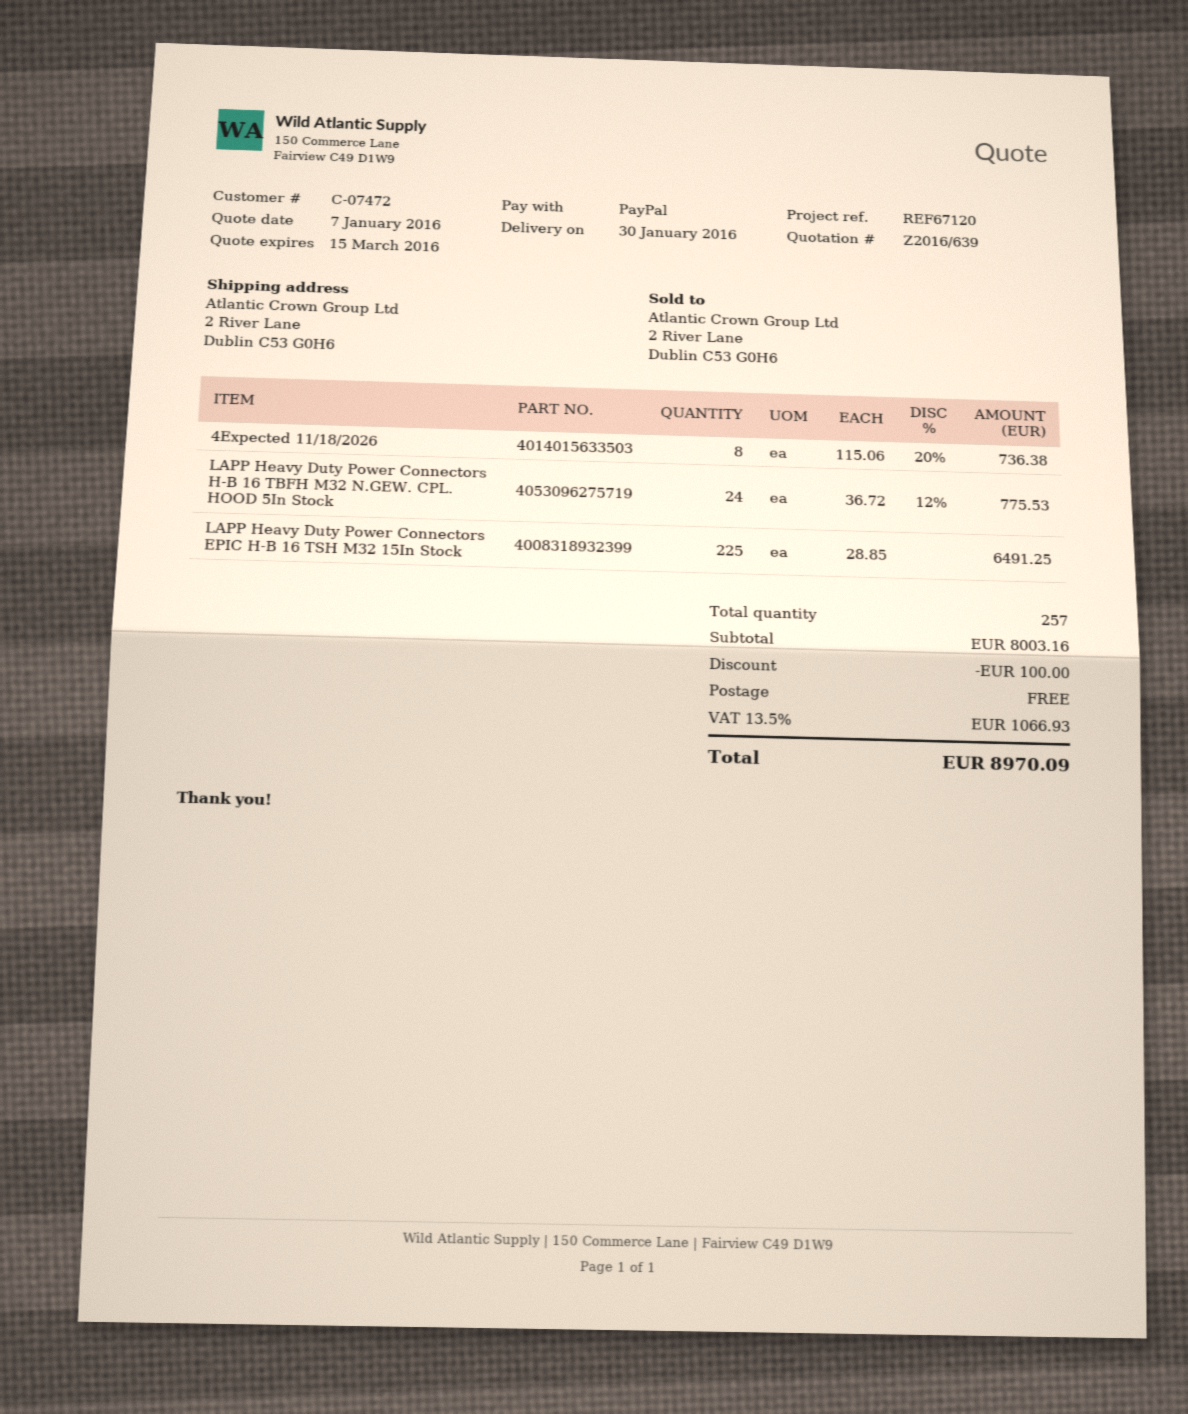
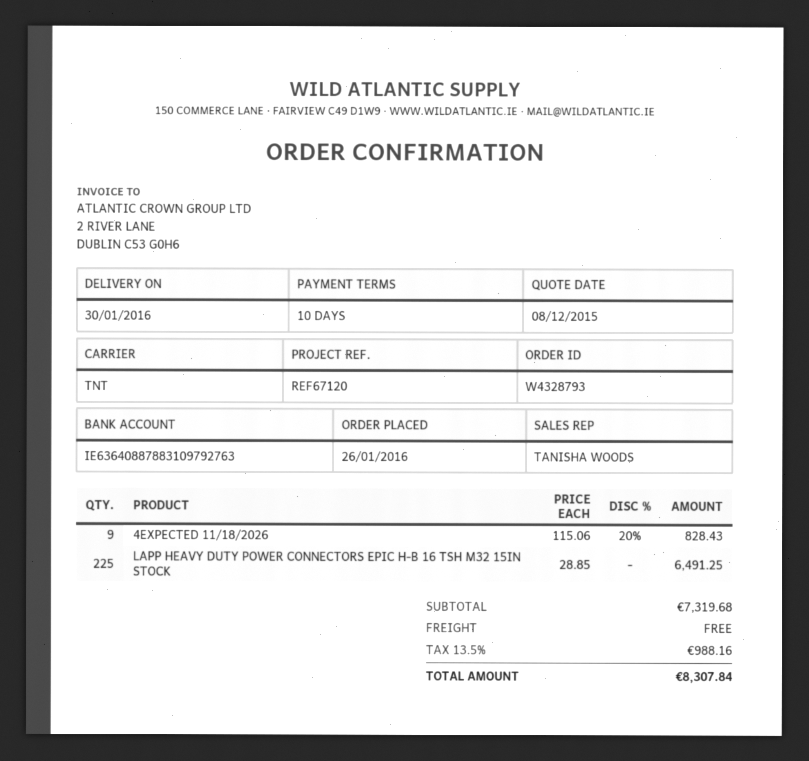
quote date: 2016-01-07 -> 2015-12-08
4Expected 11/18/2026: 8 x 115.06 - 20% = 736.38 -> 9 x 115.06 - 20% = 828.43
LAPP Heavy Duty Power Connectors H-B 16 TBFH M32 N.GEW. CPL. HOOD 5In Stock: 24 x 36.72 - 12% = 775.53 -> none
subtotal: 8003.16 -> 7319.68
discount: 100.00 -> none
tax: 13.5% = 1066.93 -> 13.5% = 988.16
total: 8970.09 -> 8307.84

